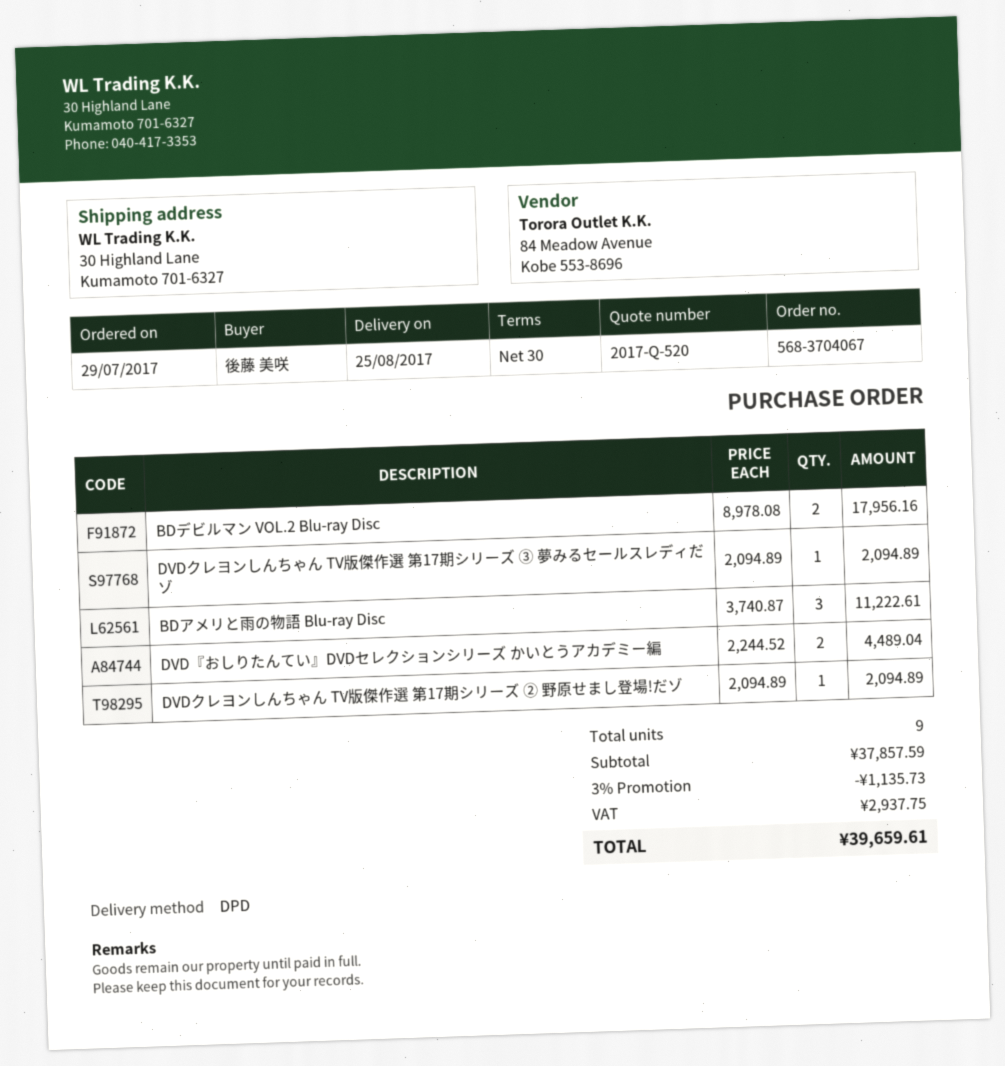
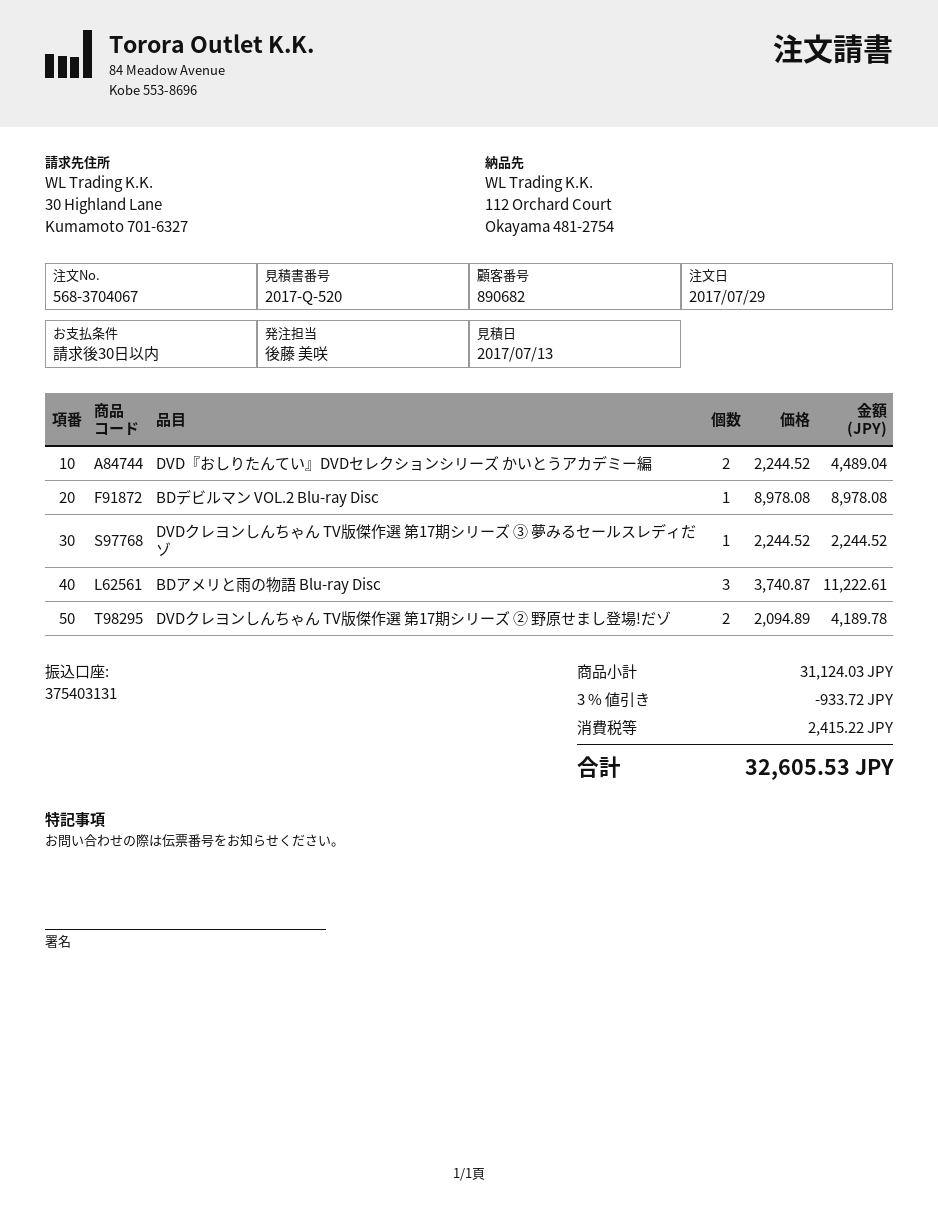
ship to: 30 Highland Lane, Kumamoto 701-6327 -> 112 Orchard Court, Okayama 481-2754
BDデビルマン VOL.2 Blu-ray Disc: 2 x 8978.08 = 17956.16 -> 1 x 8978.08 = 8978.08
DVDクレヨンしんちゃん TV版傑作選 第17期シリーズ ③ 夢みるセールスレディだゾ: 1 x 2094.89 = 2094.89 -> 1 x 2244.52 = 2244.52
DVDクレヨンしんちゃん TV版傑作選 第17期シリーズ ② 野原せまし登場!だゾ: 1 x 2094.89 = 2094.89 -> 2 x 2094.89 = 4189.78
subtotal: 37857.59 -> 31124.03
discount: 3% = 1135.73 -> 3% = 933.72
tax: 2937.75 -> 2415.22
total: 39659.61 -> 32605.53

